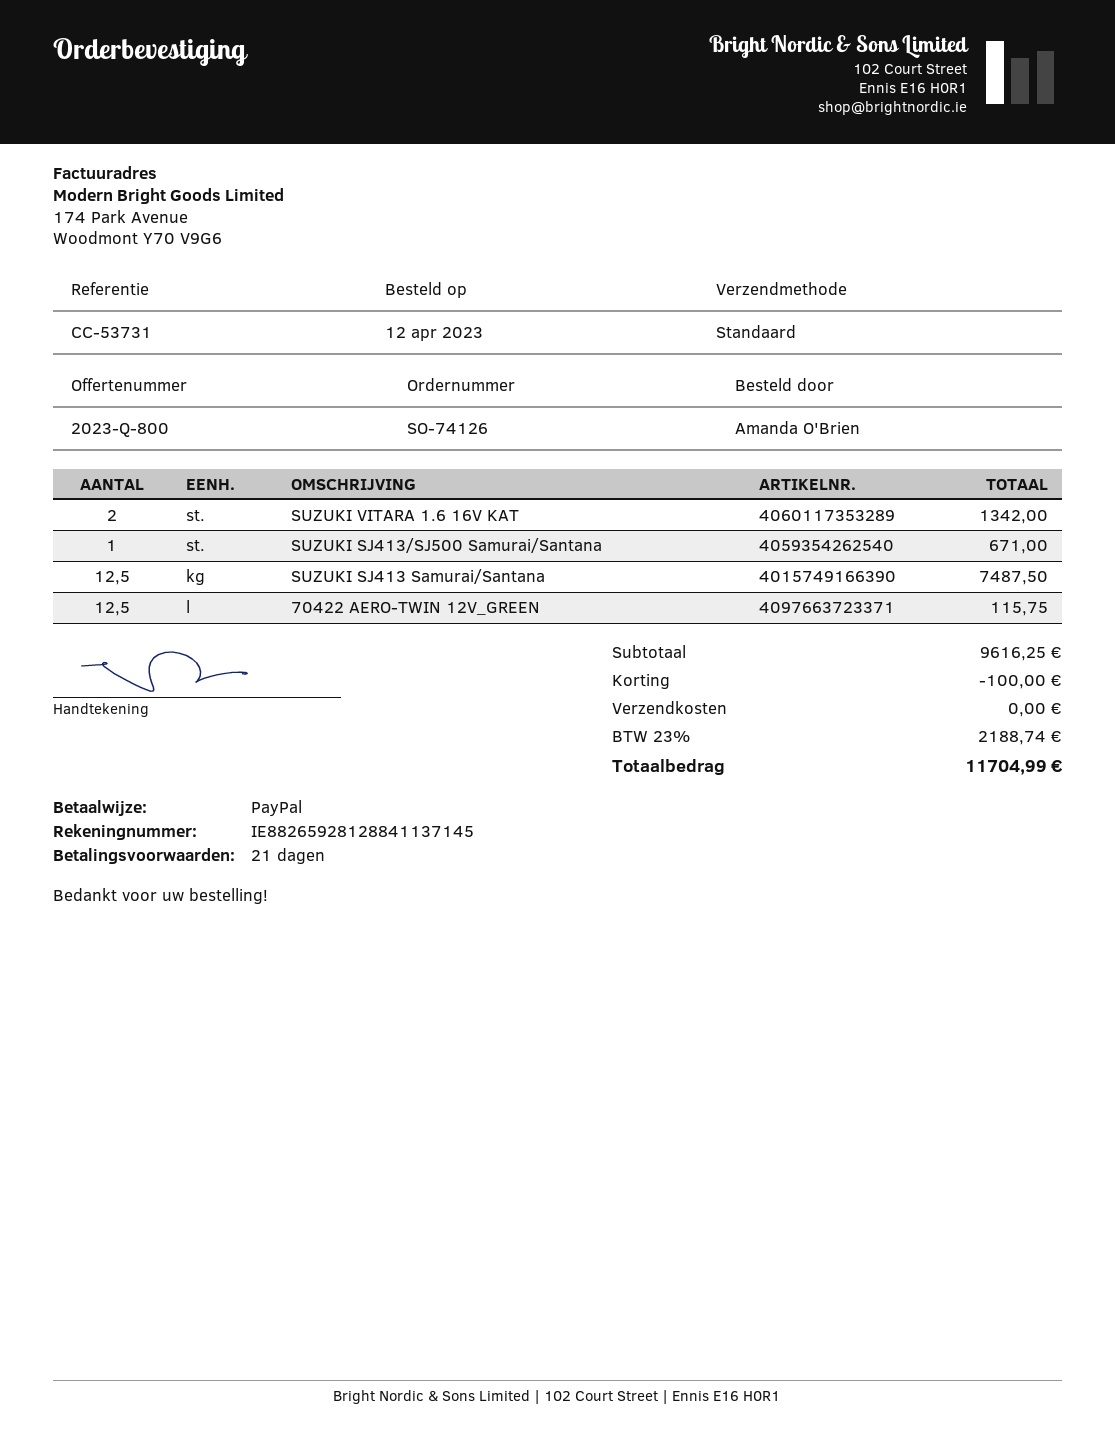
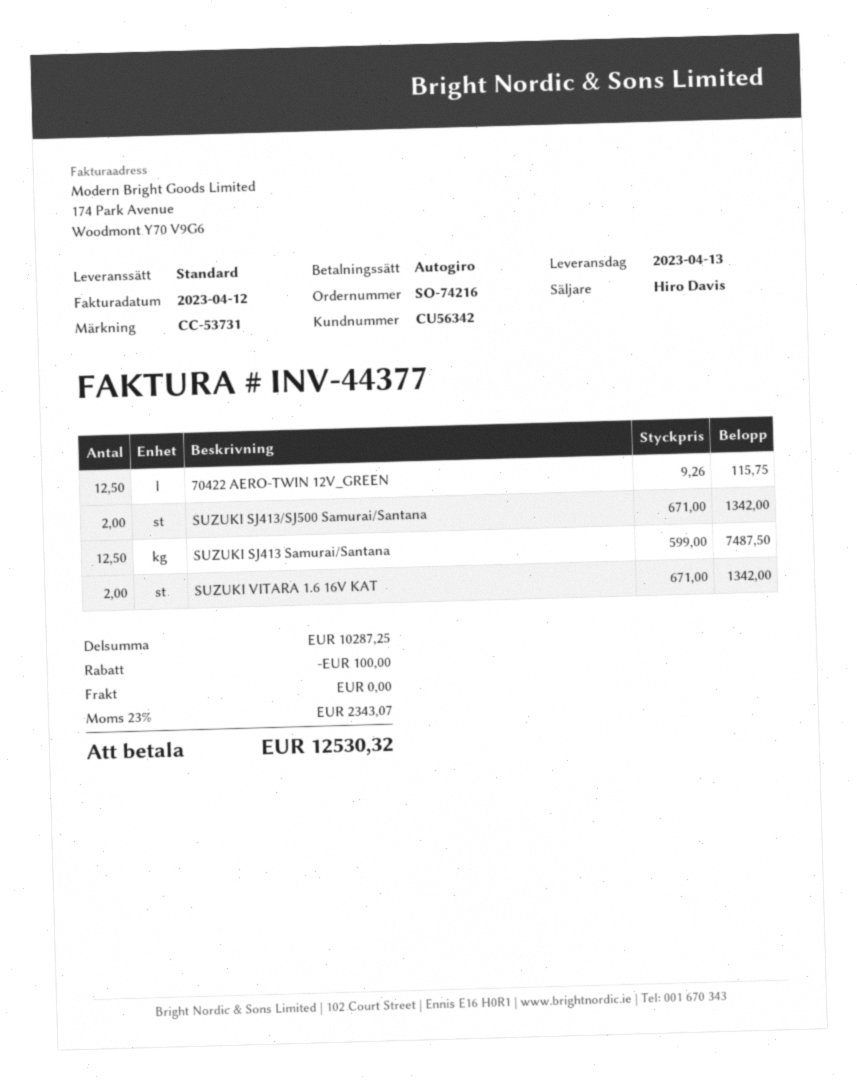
order number: SO-74126 -> SO-74216
payment method: PayPal -> direct debit
SUZUKI SJ413/SJ500 Samurai/Santana: 1 for 671.00 -> 2 for 1342.00
subtotal: 9616.25 -> 10287.25
tax: 23% = 2188.74 -> 23% = 2343.07
total: 11704.99 -> 12530.32

